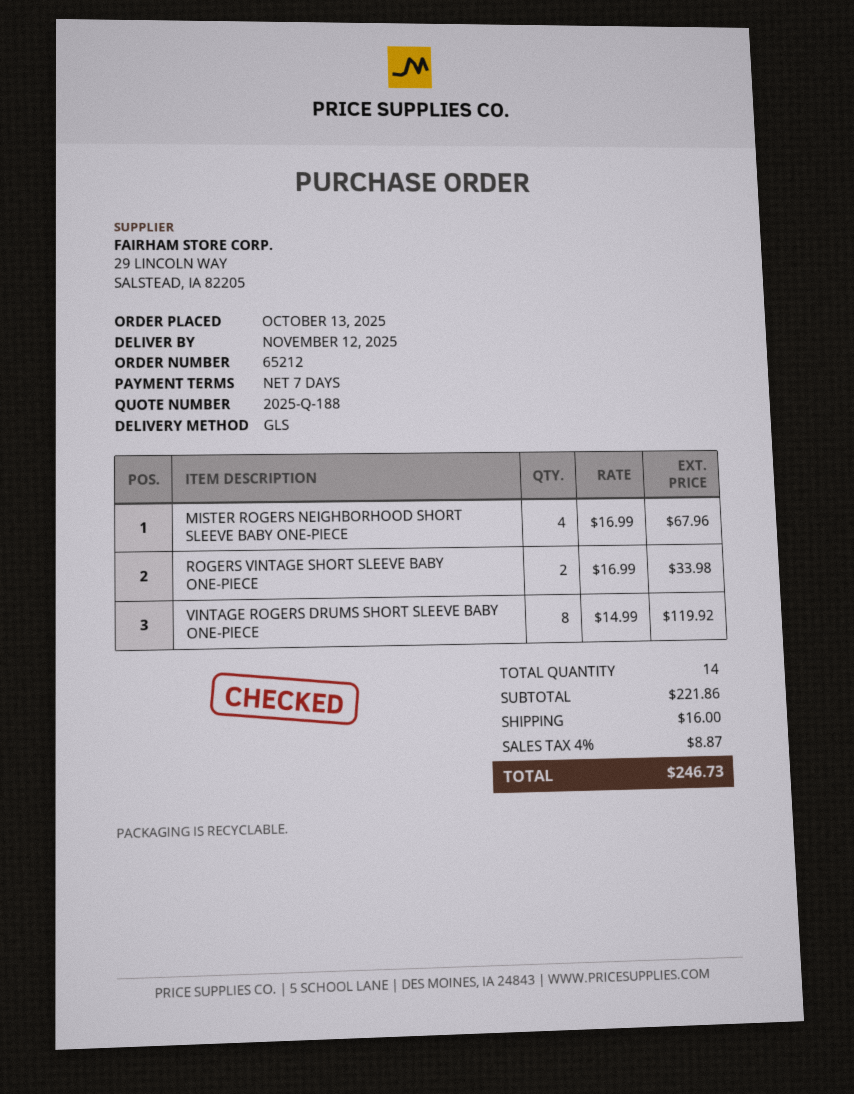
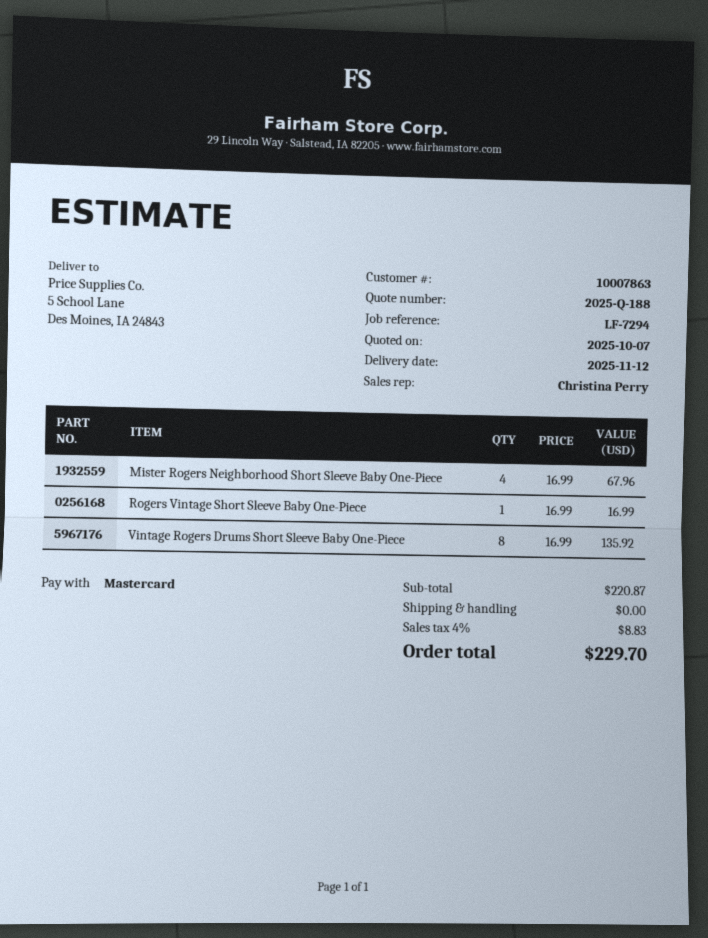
ROGERS VINTAGE SHORT SLEEVE BABY ONE-PIECE: 2 x 16.99 = 33.98 -> 1 x 16.99 = 16.99
VINTAGE ROGERS DRUMS SHORT SLEEVE BABY ONE-PIECE: 8 x 14.99 = 119.92 -> 8 x 16.99 = 135.92
subtotal: 221.86 -> 220.87
shipping: 16.00 -> 0.00
tax: 4% = 8.87 -> 4% = 8.83
total: 246.73 -> 229.70

